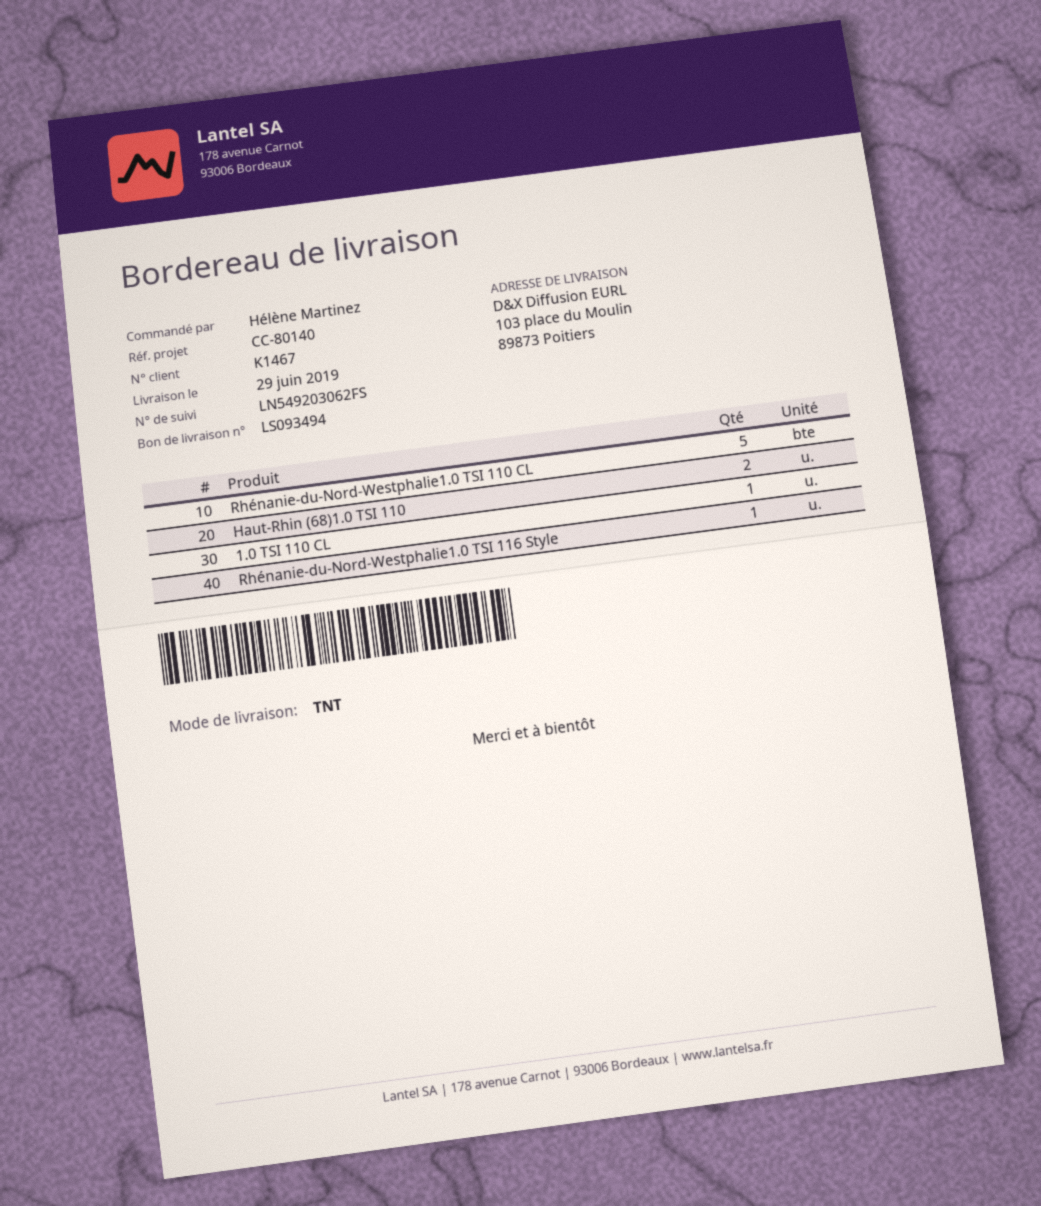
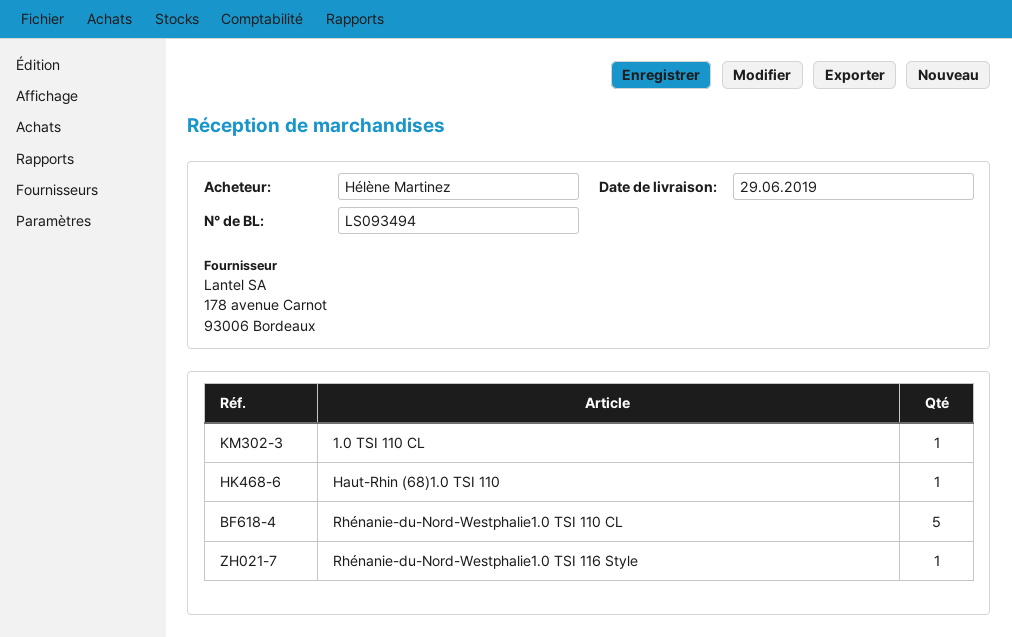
Haut-Rhin (68)1.0 TSI 110: 2 -> 1

